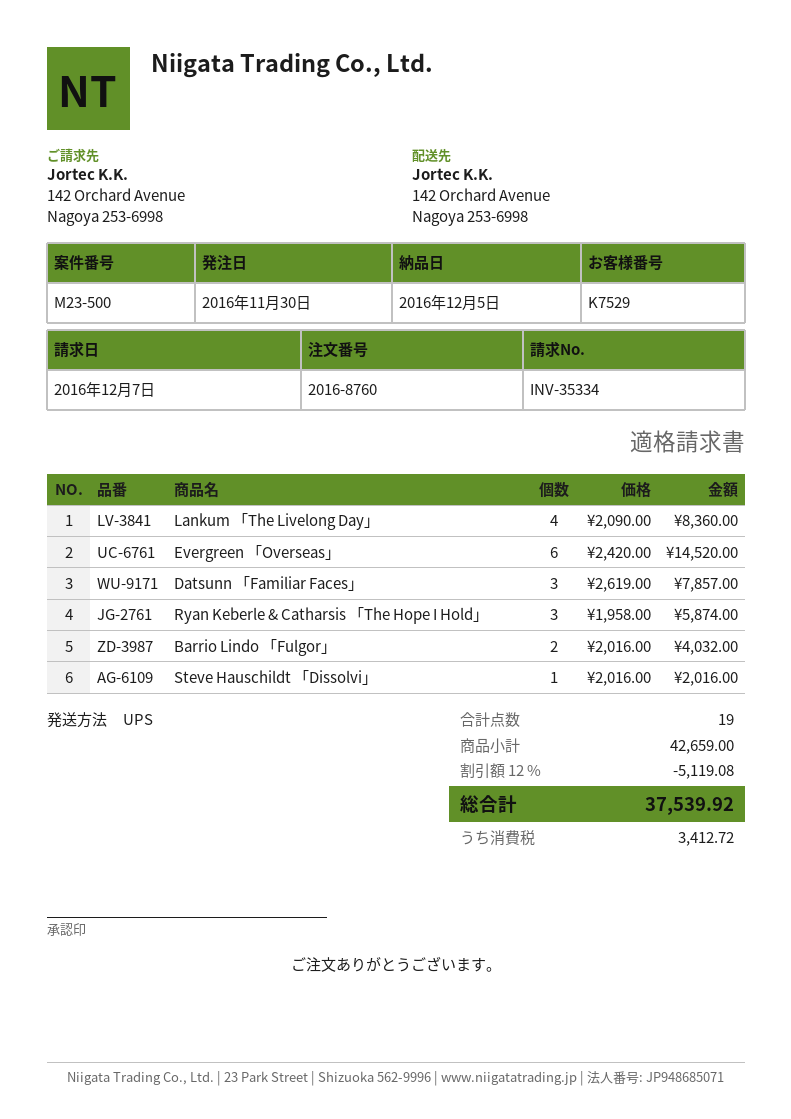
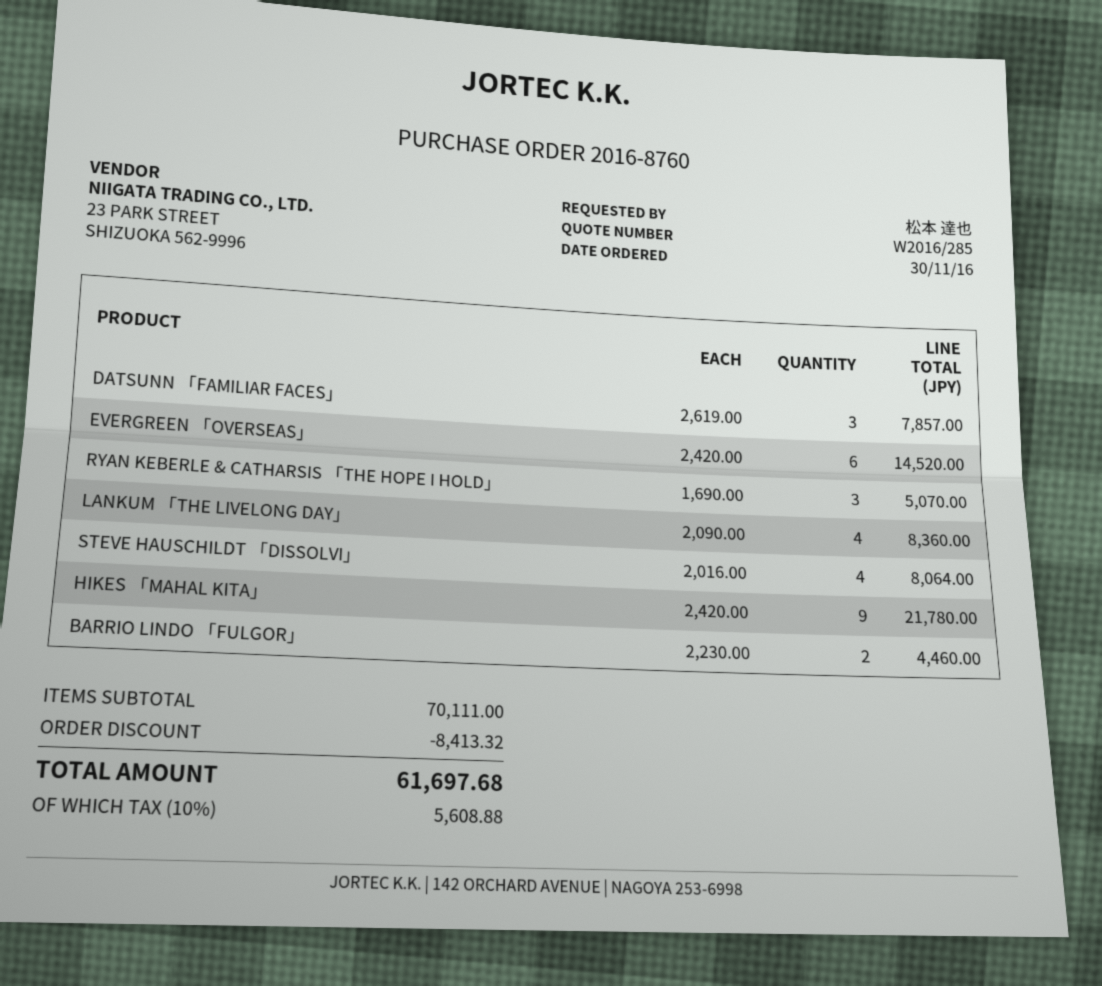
Ryan Keberle & Catharsis 「The Hope I Hold」: 3 x 1958.00 = 5874.00 -> 3 x 1690.00 = 5070.00
Barrio Lindo 「Fulgor」: 2 x 2016.00 = 4032.00 -> 2 x 2230.00 = 4460.00
Steve Hauschildt 「Dissolvi」: 1 x 2016.00 = 2016.00 -> 4 x 2016.00 = 8064.00
HIKES 「MAHAL KITA」: none -> 9 x 2420.00 = 21780.00
subtotal: 42659.00 -> 70111.00
discount: 5119.08 -> 8413.32
tax: 3412.72 -> 5608.88
total: 37539.92 -> 61697.68

